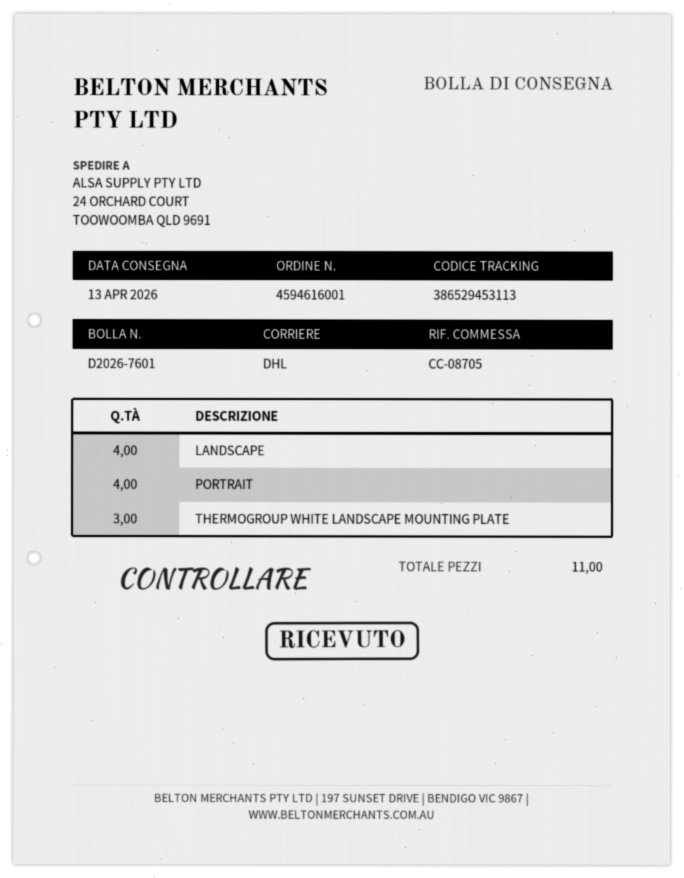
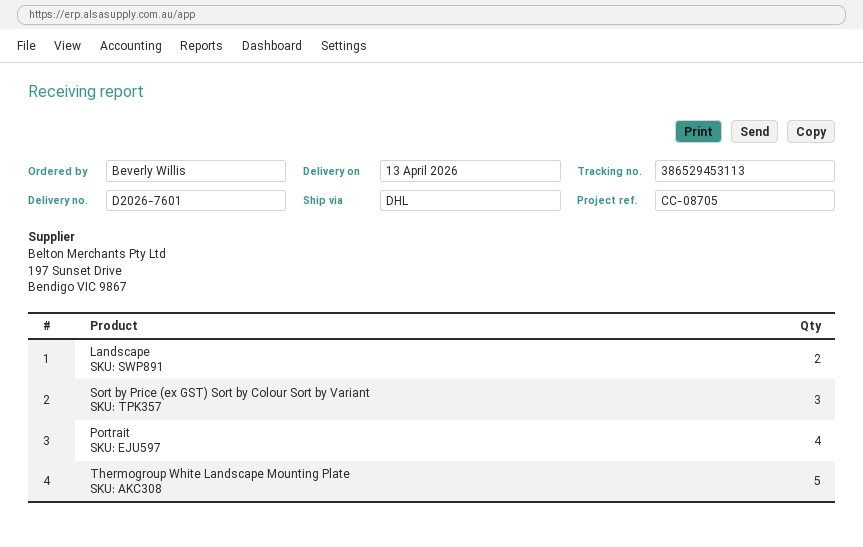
LANDSCAPE: 4 -> 2
THERMOGROUP WHITE LANDSCAPE MOUNTING PLATE: 3 -> 5
Sort by Price (ex GST) Sort by Colour Sort by Variant: none -> 3

